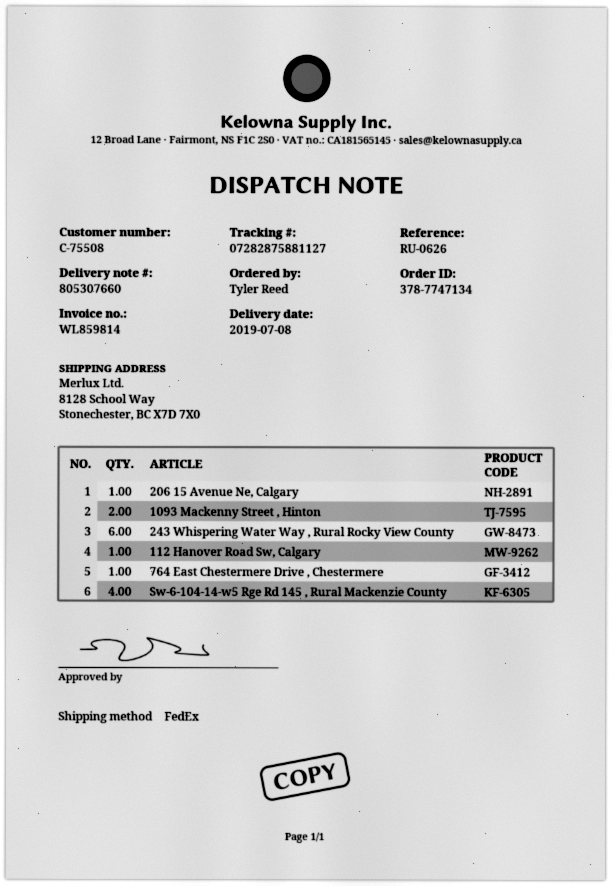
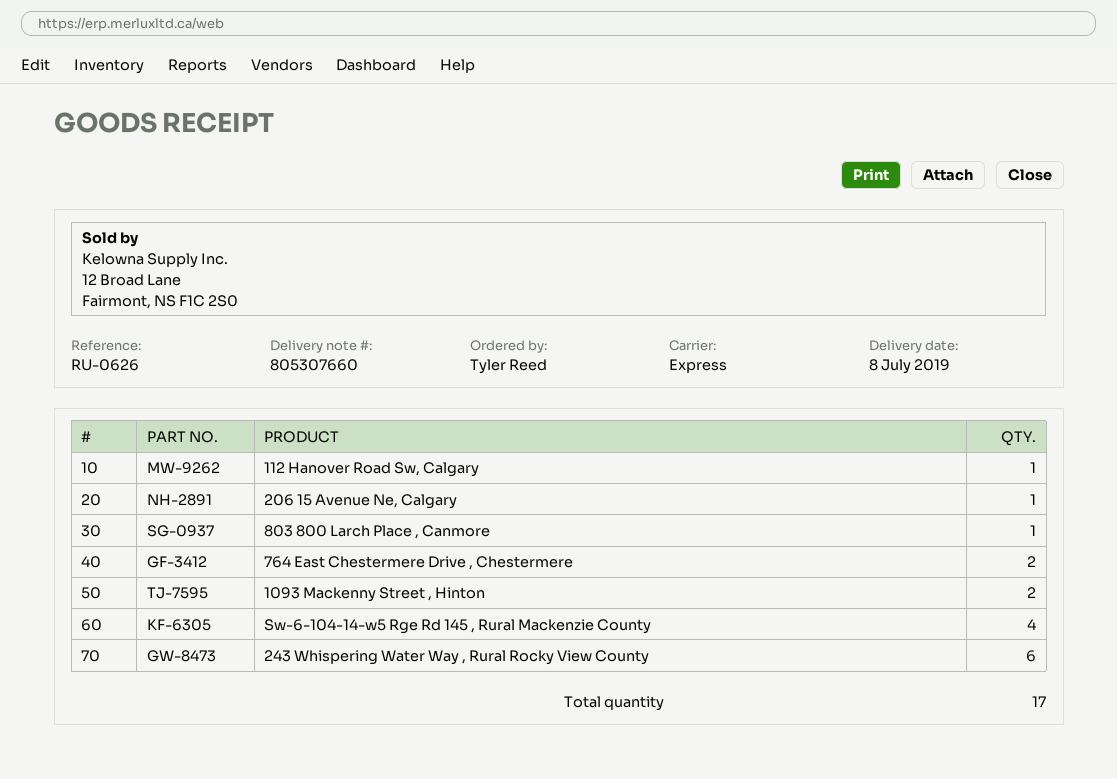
shipping method: FedEx -> express
764 East Chestermere Drive , Chestermere: 1 -> 2
803 800 Larch Place , Canmore: none -> 1

